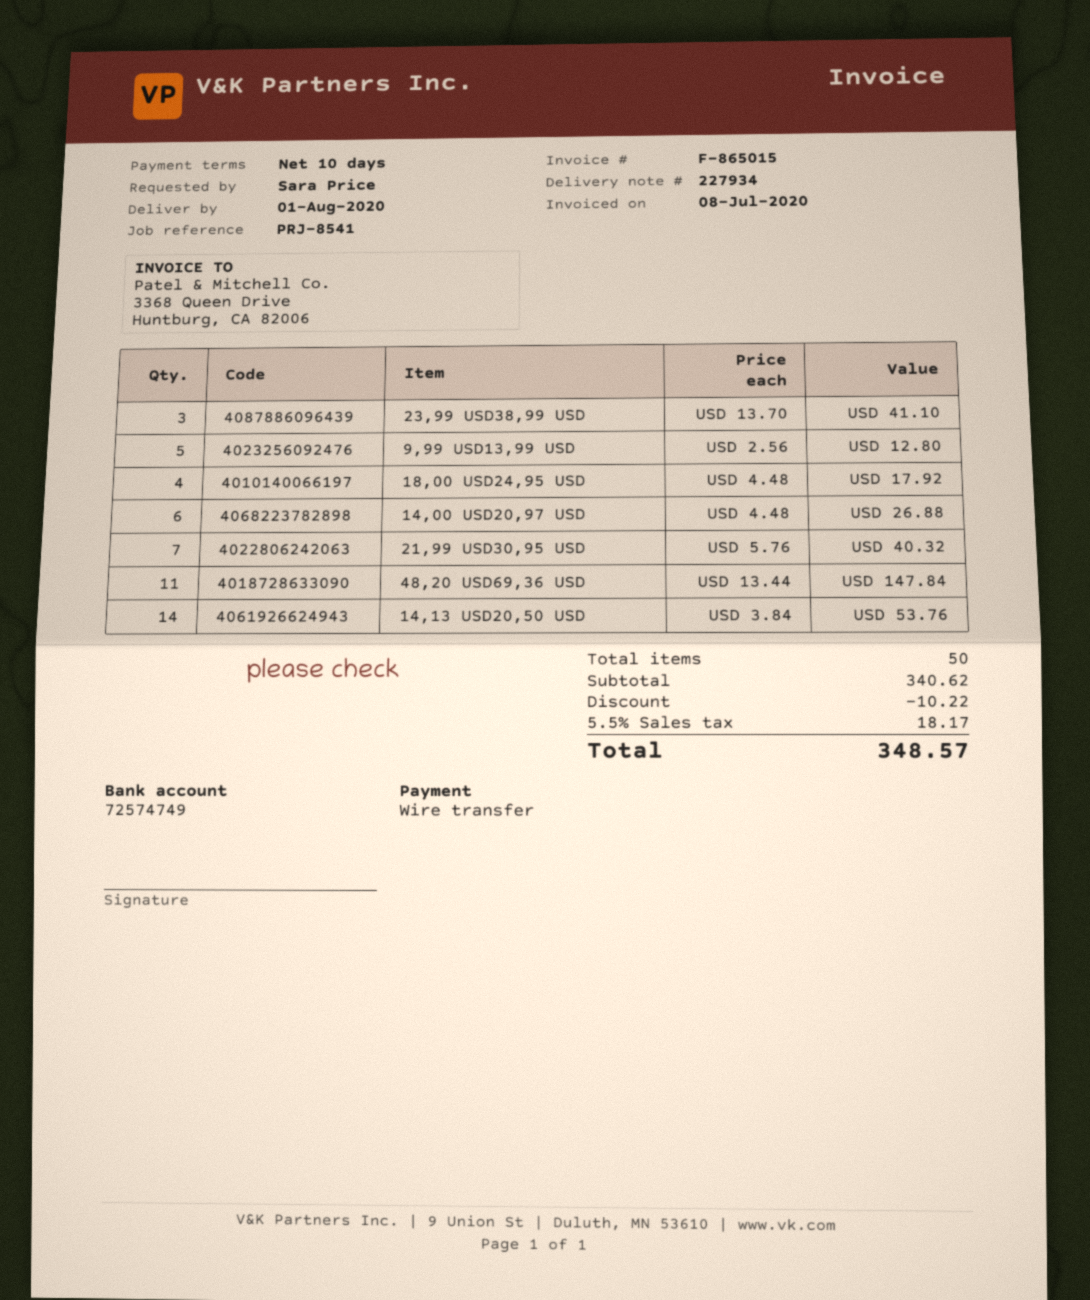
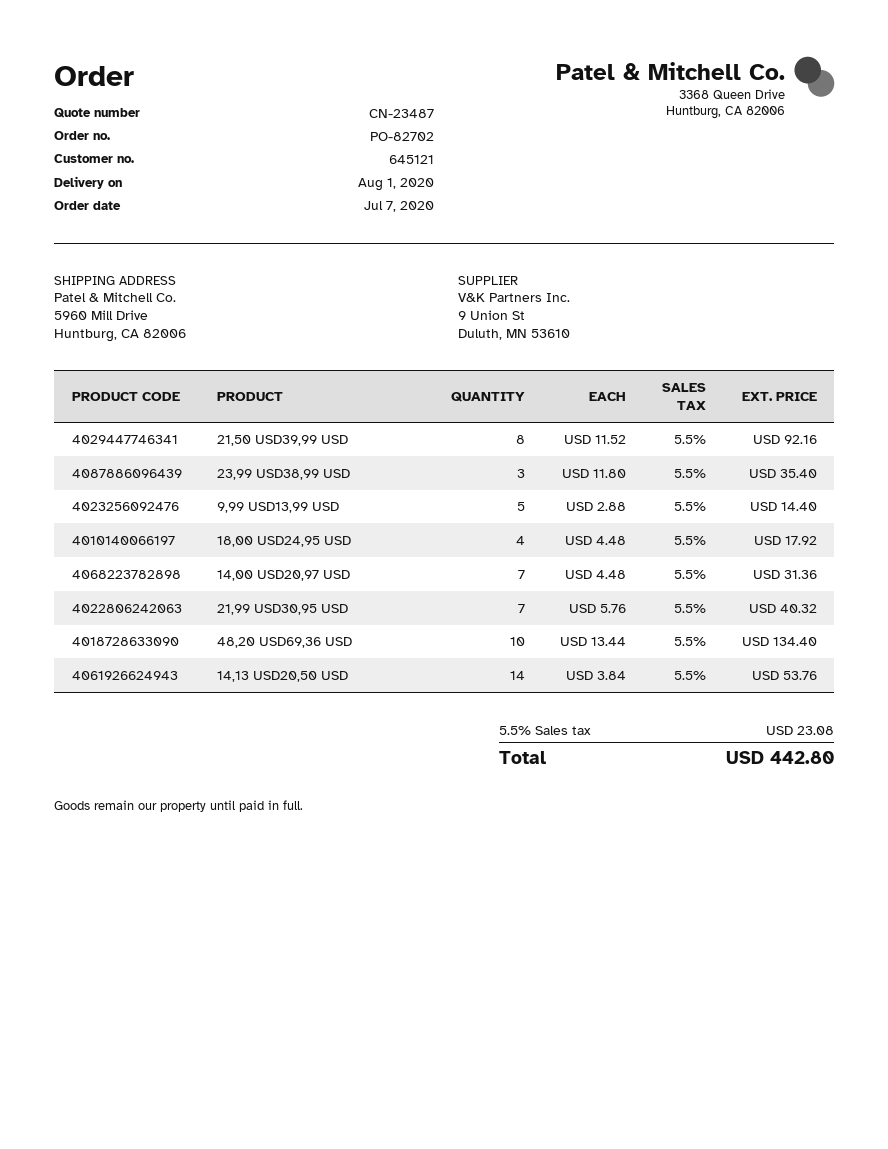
23,99 USD38,99 USD: 3 x 13.70 = 41.10 -> 3 x 11.80 = 35.40
9,99 USD13,99 USD: 5 x 2.56 = 12.80 -> 5 x 2.88 = 14.40
14,00 USD20,97 USD: 6 x 4.48 = 26.88 -> 7 x 4.48 = 31.36
48,20 USD69,36 USD: 11 x 13.44 = 147.84 -> 10 x 13.44 = 134.40
21,50 USD39,99 USD: none -> 8 x 11.52 = 92.16
discount: 10.22 -> none
tax: 5.5% = 18.17 -> 5.5% = 23.08
total: 348.57 -> 442.80

